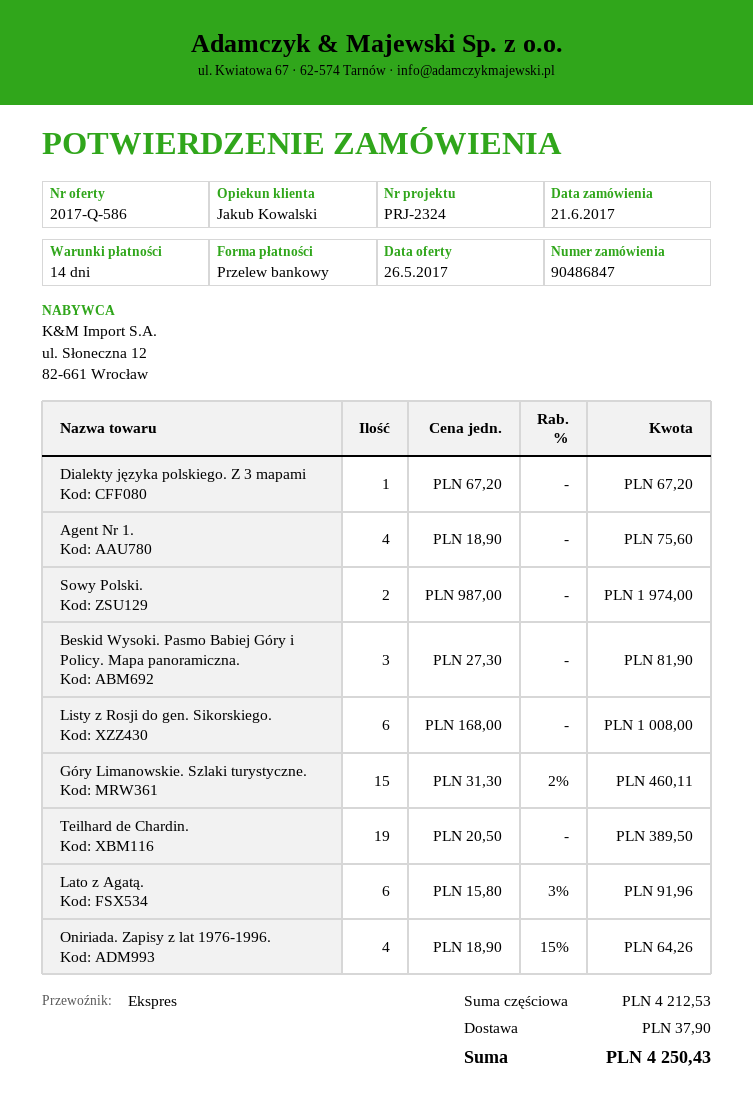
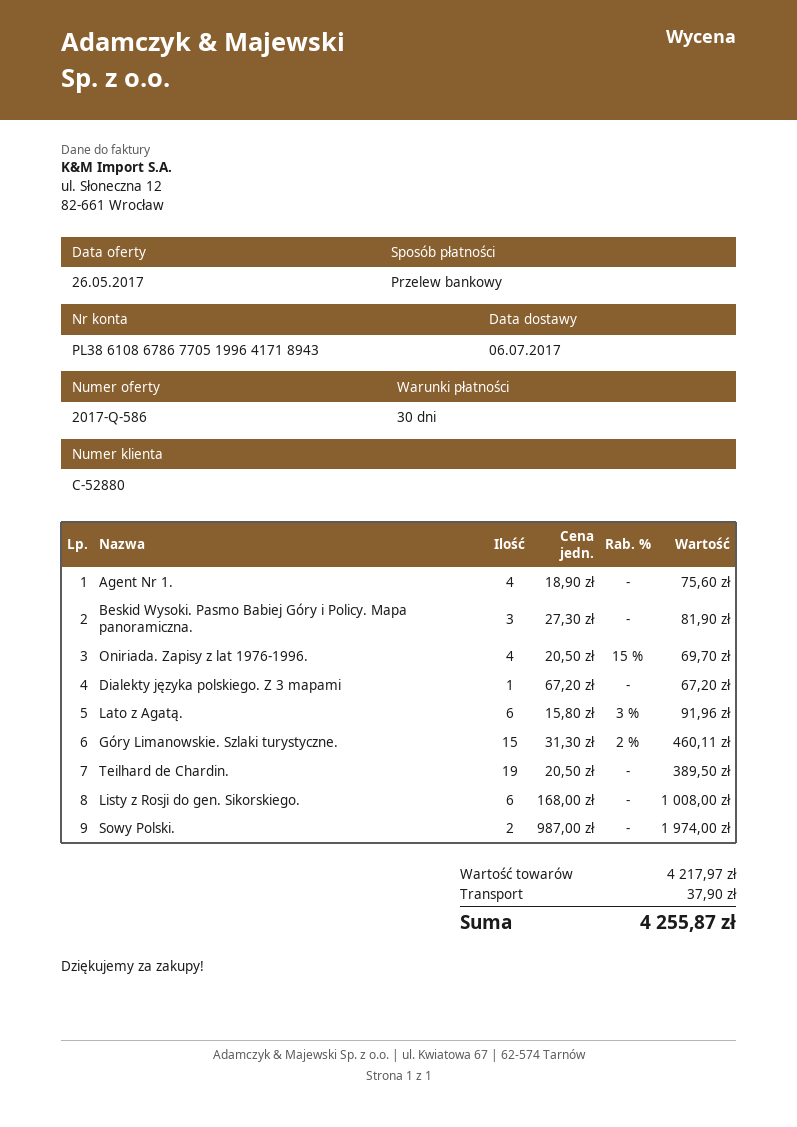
payment terms: 14 days -> 30 days
Oniriada. Zapisy z lat 1976-1996.: 4 x 18.90 - 15% = 64.26 -> 4 x 20.50 - 15% = 69.70
subtotal: 4212.53 -> 4217.97
total: 4250.43 -> 4255.87

